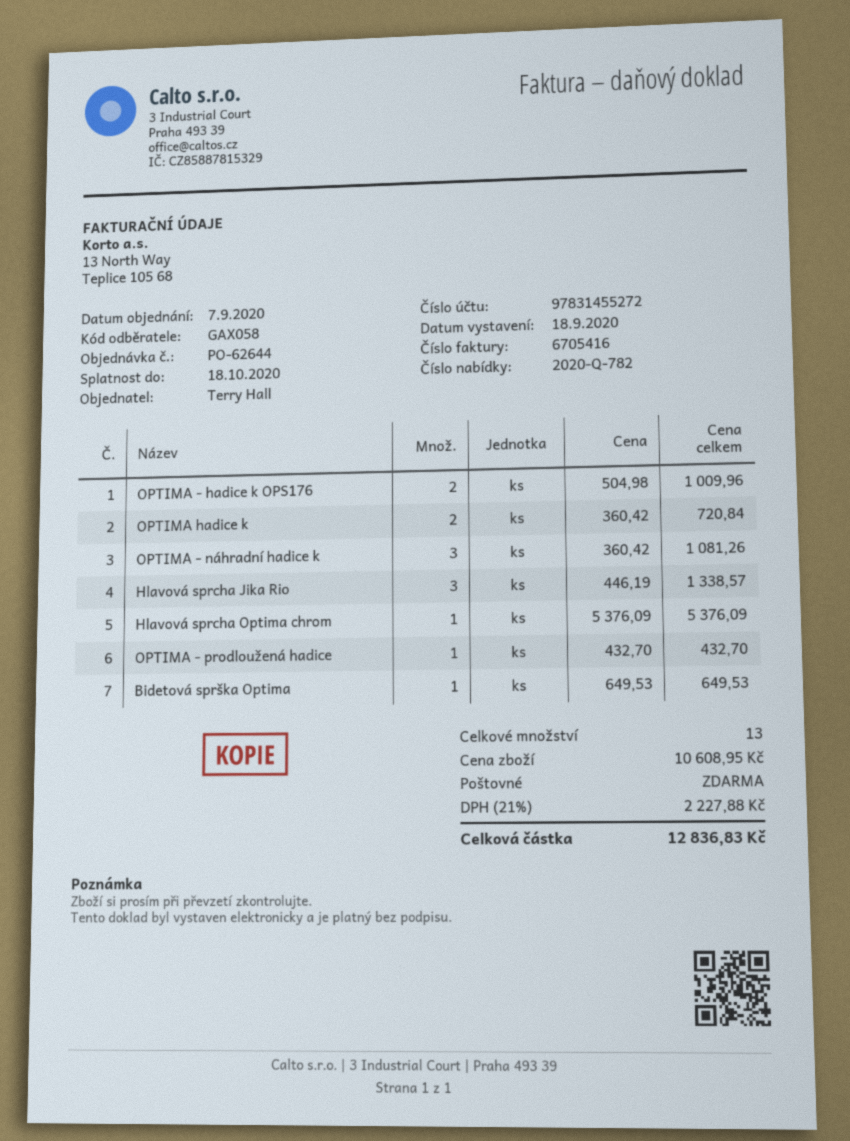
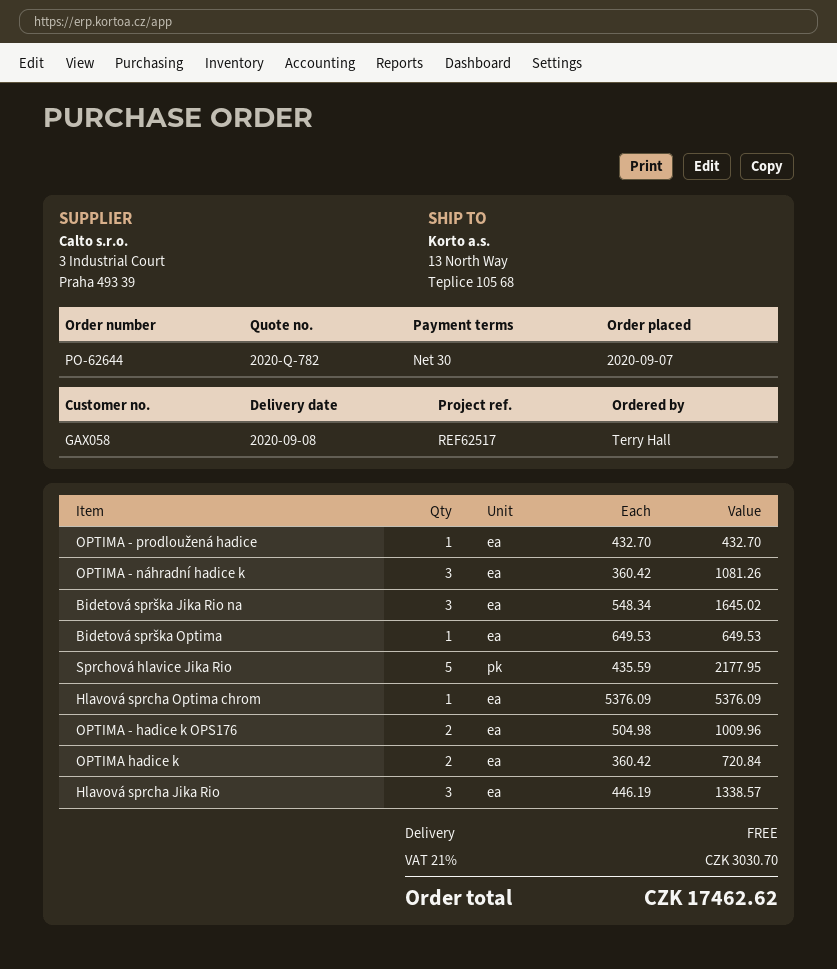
Bidetová sprška Jika Rio na: none -> 3 x 548.34 = 1645.02
Sprchová hlavice Jika Rio: none -> 5 x 435.59 = 2177.95
tax: 21% = 2227.88 -> 21% = 3030.70
total: 12836.83 -> 17462.62

